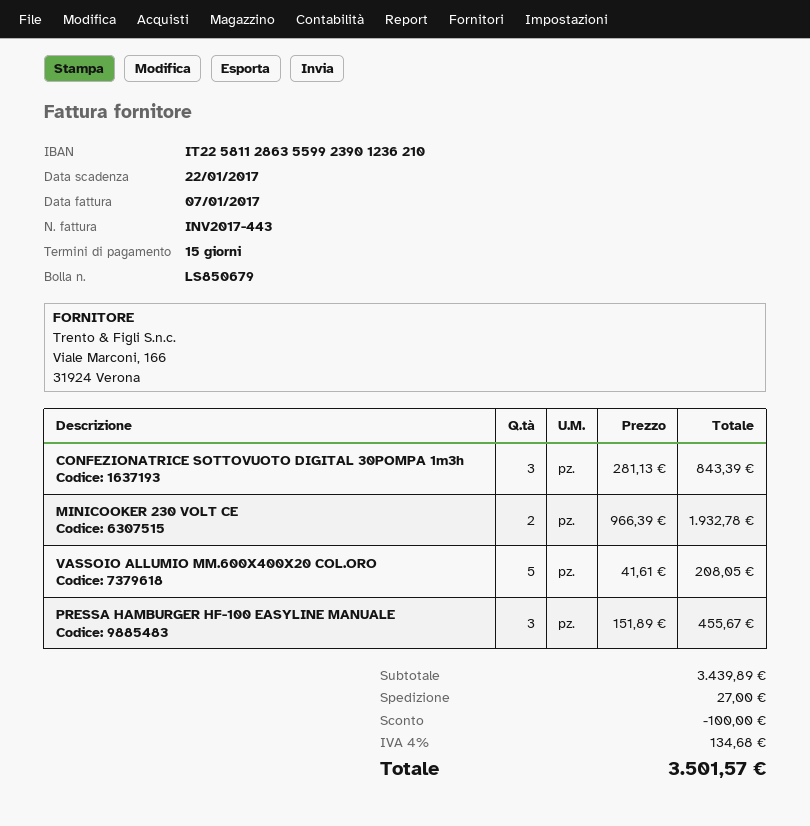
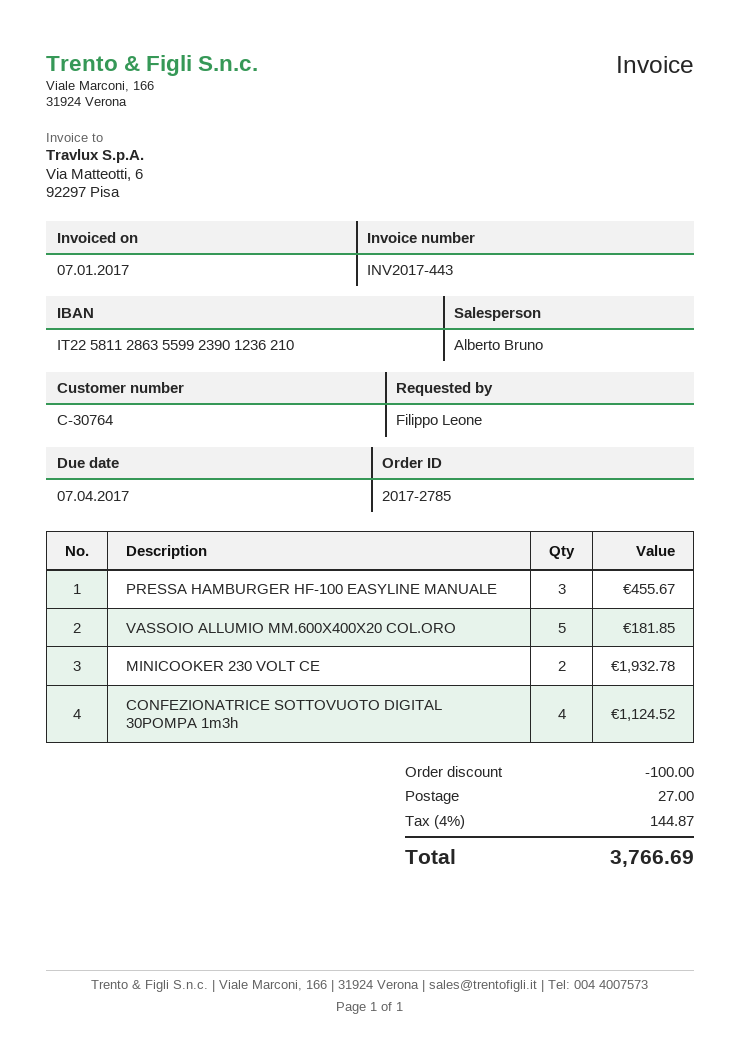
due date: 2017-01-22 -> 2017-04-07
CONFEZIONATRICE SOTTOVUOTO DIGITAL 30POMPA 1m3h: 3 for 843.39 -> 4 for 1124.52
VASSOIO ALLUMIO MM.600X400X20 COL.ORO: 5 for 208.05 -> 5 for 181.85
tax: 4% = 134.68 -> 4% = 144.87
total: 3501.57 -> 3766.69

